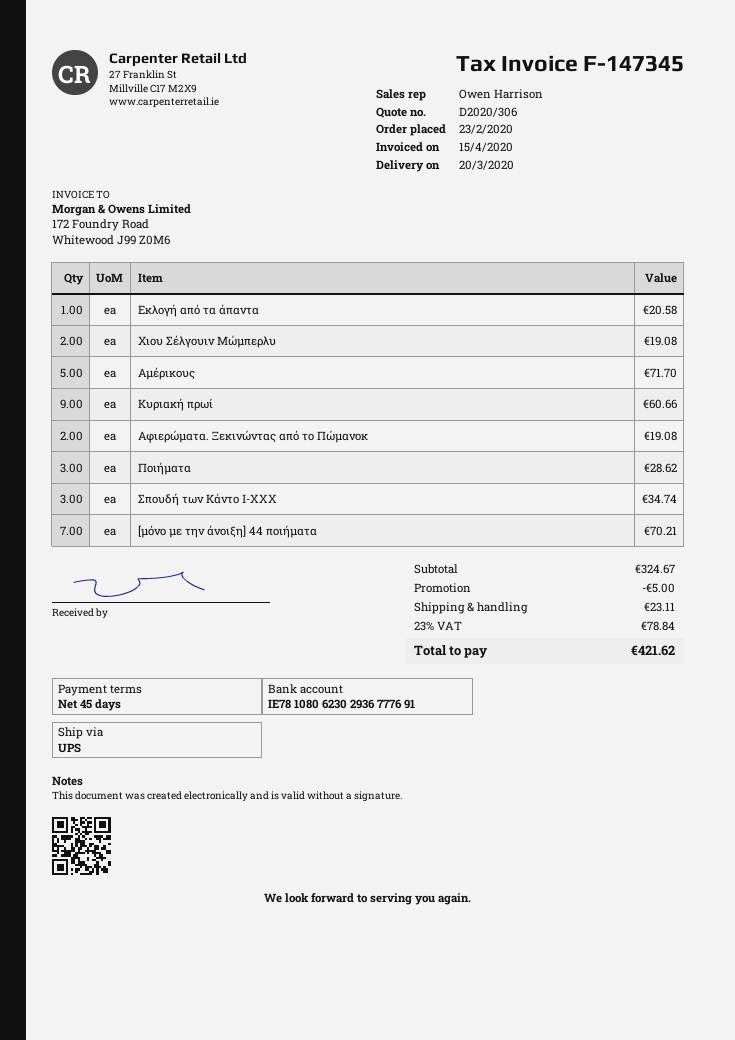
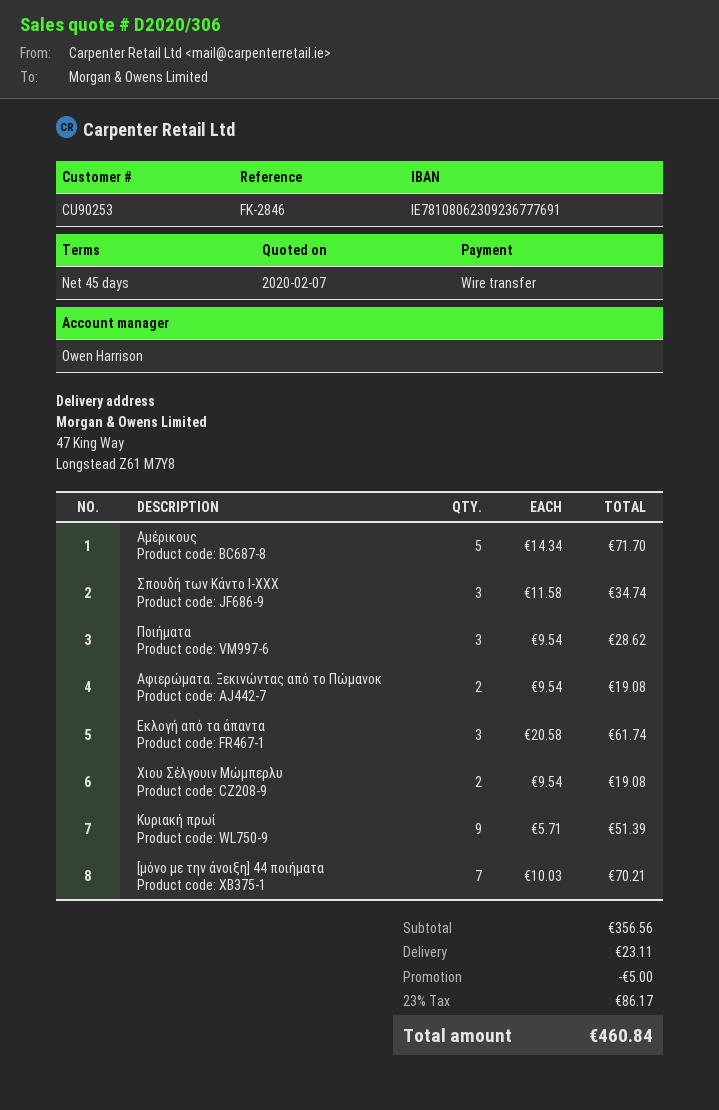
bank account: IE78108062302936777691 -> IE78108062309236777691
Εκλογή από τα άπαντα: 1 for 20.58 -> 3 for 61.74
Κυριακή πρωί: 9 for 60.66 -> 9 for 51.39
subtotal: 324.67 -> 356.56
tax: 23% = 78.84 -> 23% = 86.17
total: 421.62 -> 460.84

